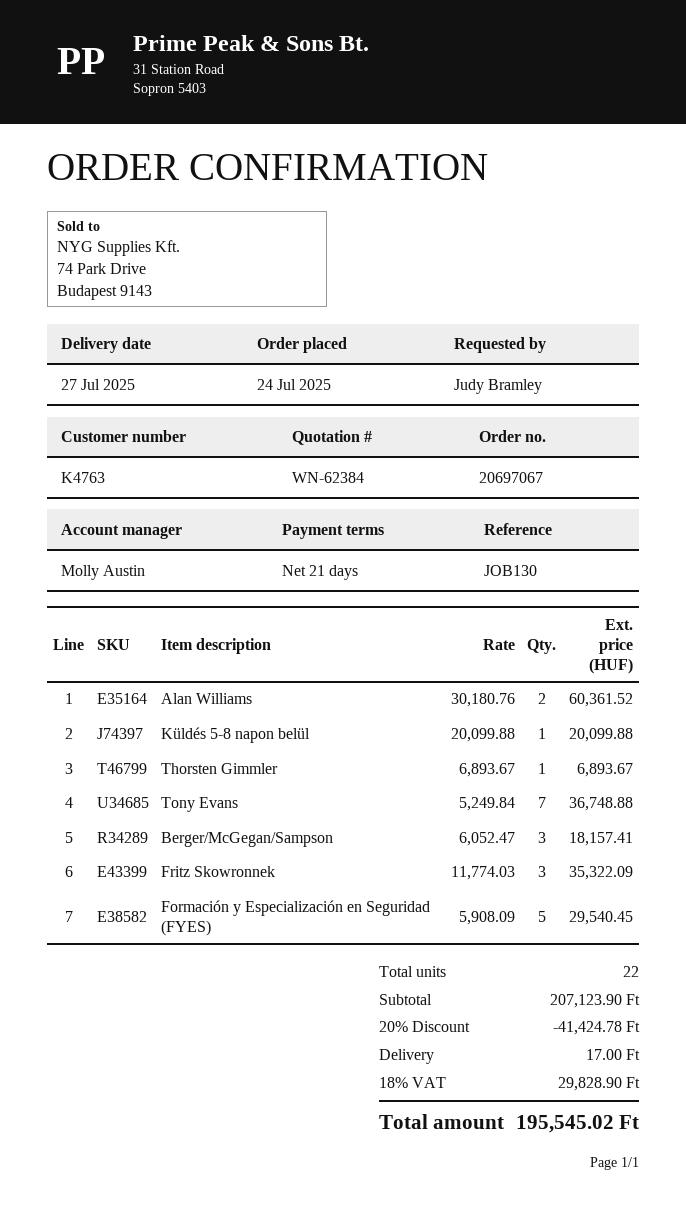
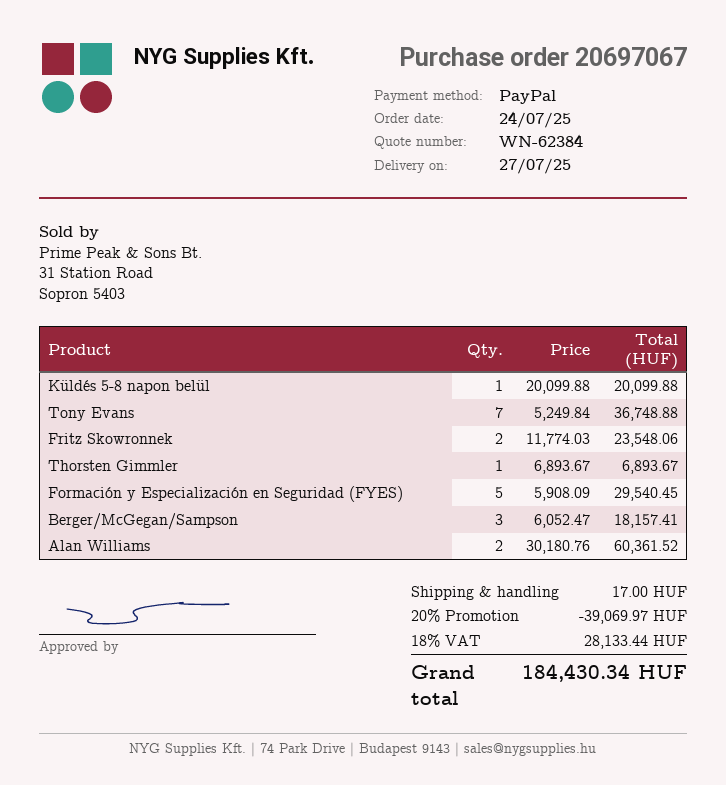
Fritz Skowronnek: 3 x 11774.03 = 35322.09 -> 2 x 11774.03 = 23548.06
discount: 20% = 41424.78 -> 20% = 39069.97
tax: 18% = 29828.90 -> 18% = 28133.44
total: 195545.02 -> 184430.34

